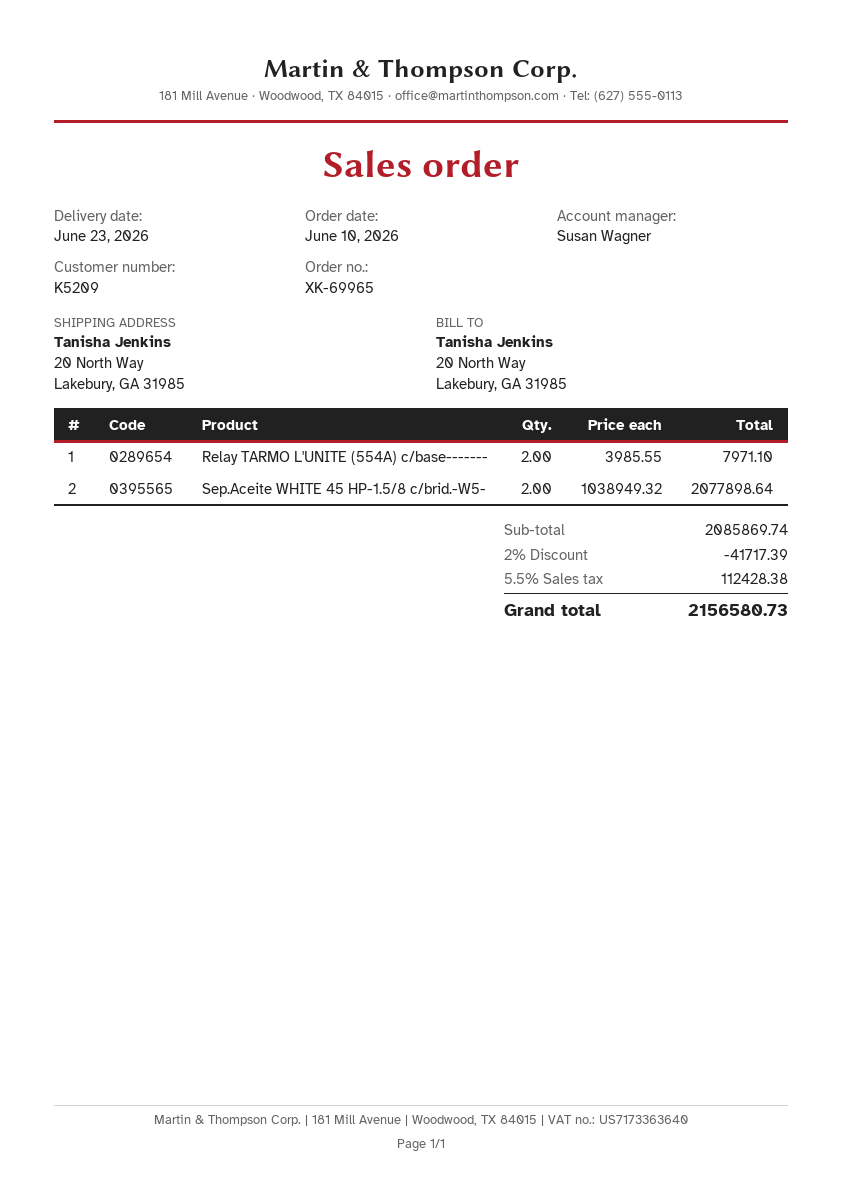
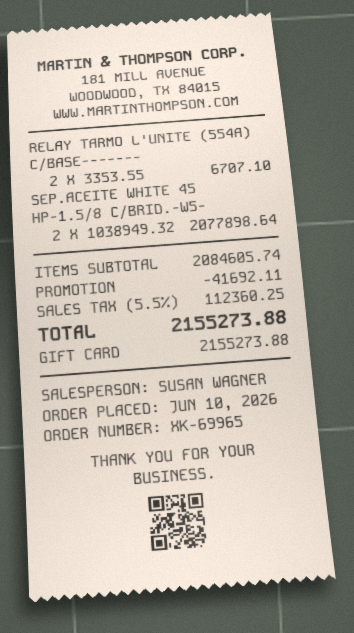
Relay TARMO L'UNITE (554A) c/base-------: 2 x 3985.55 = 7971.10 -> 2 x 3353.55 = 6707.10
subtotal: 2085869.74 -> 2084605.74
discount: 41717.39 -> 41692.11
tax: 5.5% = 112428.38 -> 5.5% = 112360.25
total: 2156580.73 -> 2155273.88

